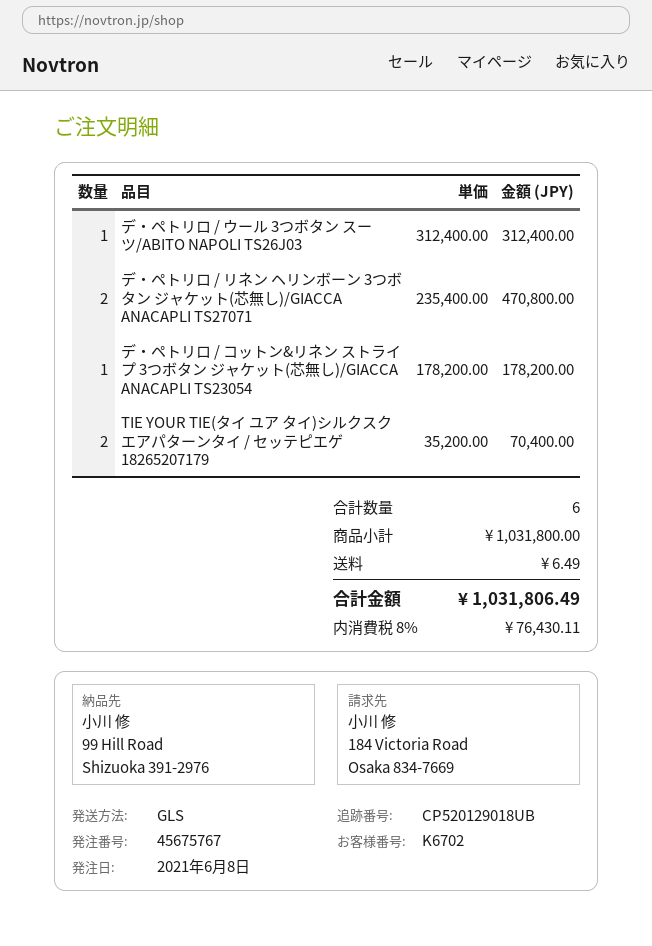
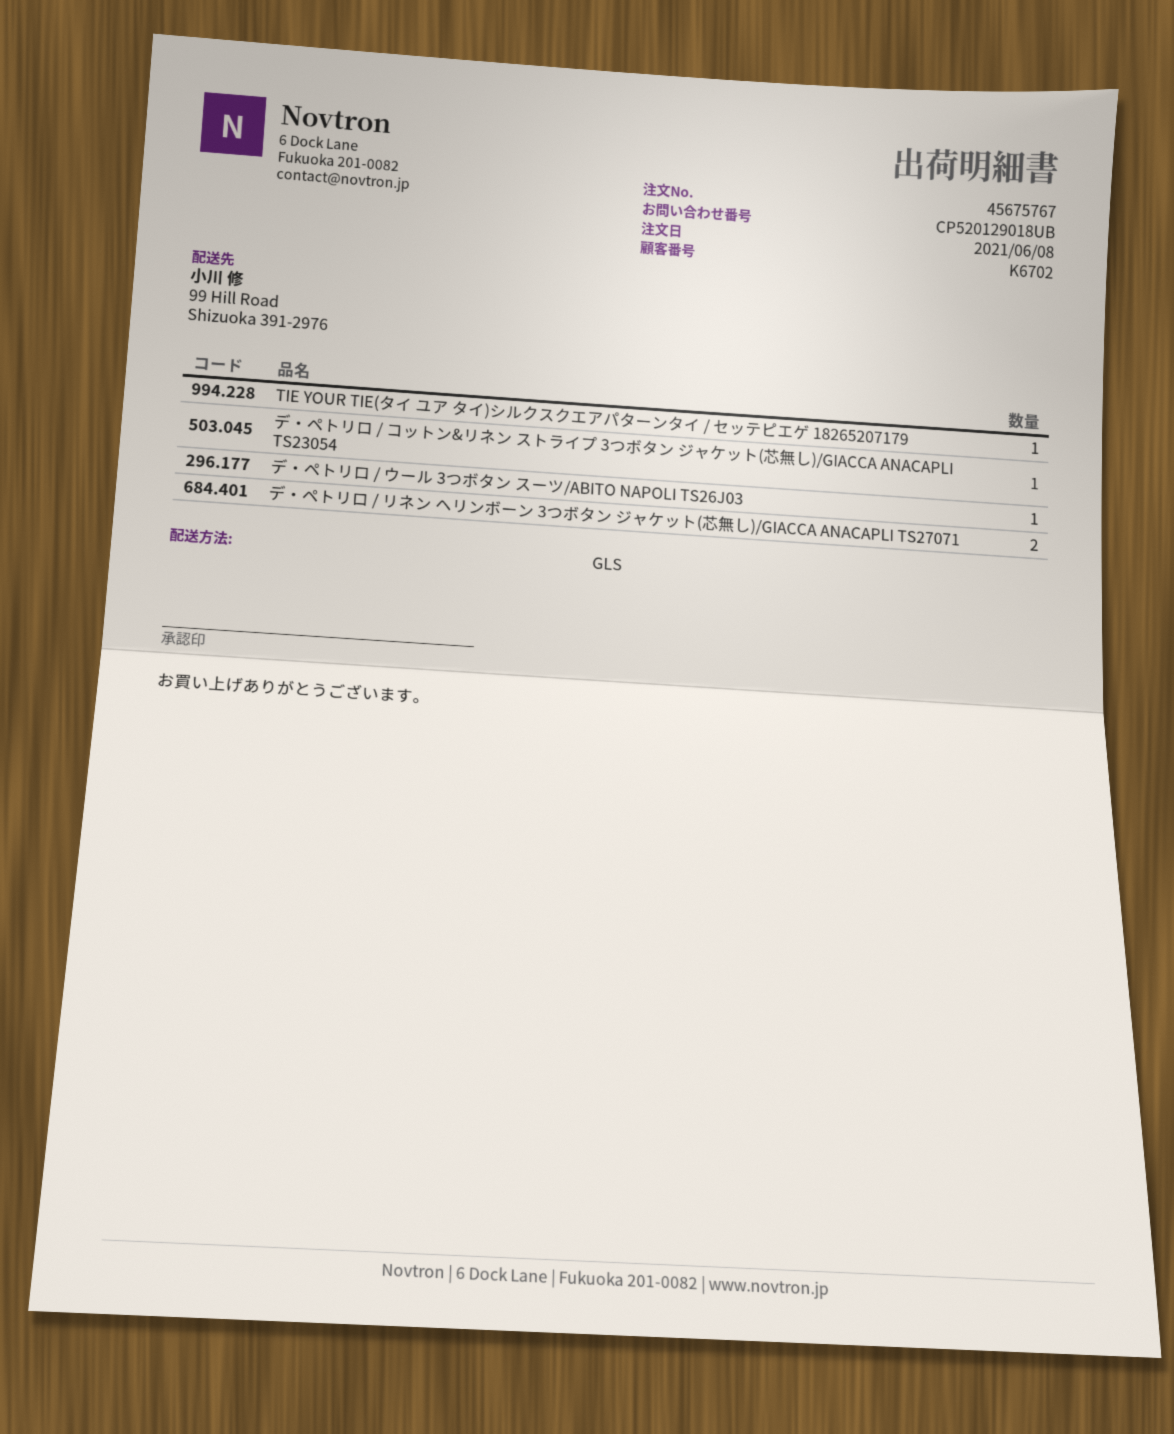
TIE YOUR TIE(タイ ユア タイ)シルクスクエアパターンタイ / セッテピエゲ 18265207179: 2 -> 1

